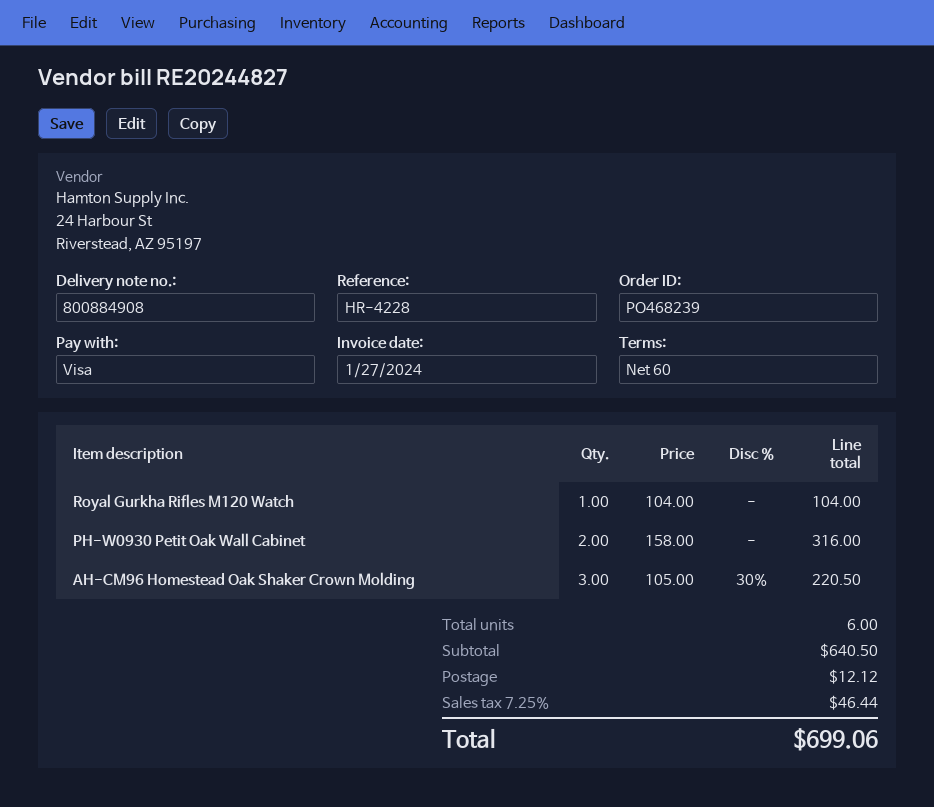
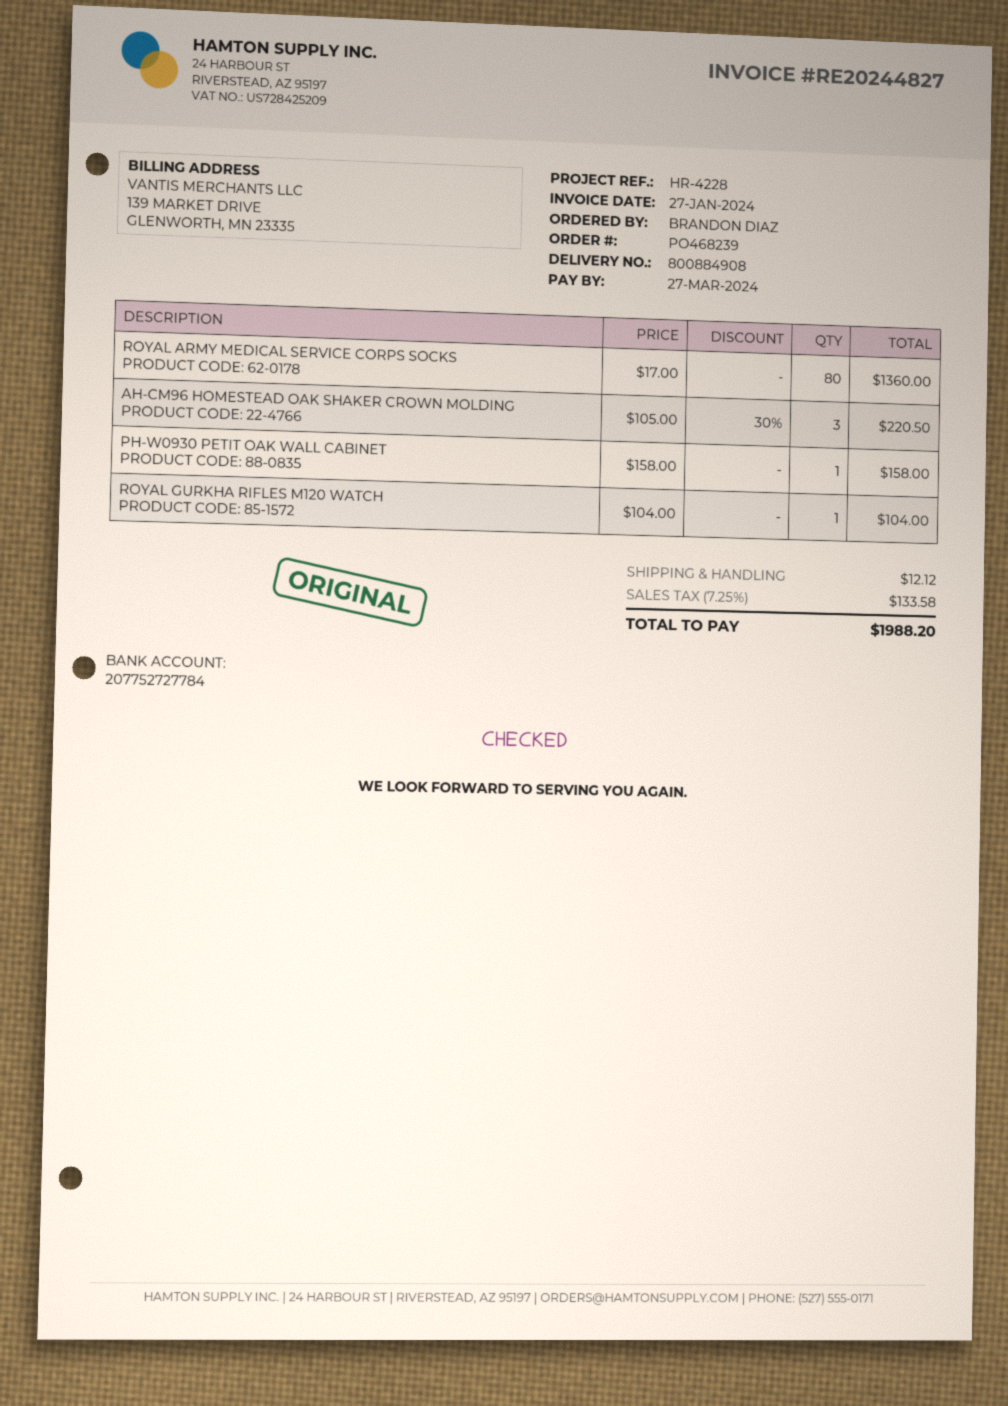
PH-W0930 Petit Oak Wall Cabinet: 2 x 158.00 = 316.00 -> 1 x 158.00 = 158.00
ROYAL ARMY MEDICAL SERVICE CORPS SOCKS: none -> 80 x 17.00 = 1360.00
tax: 7.25% = 46.44 -> 7.25% = 133.58
total: 699.06 -> 1988.20

